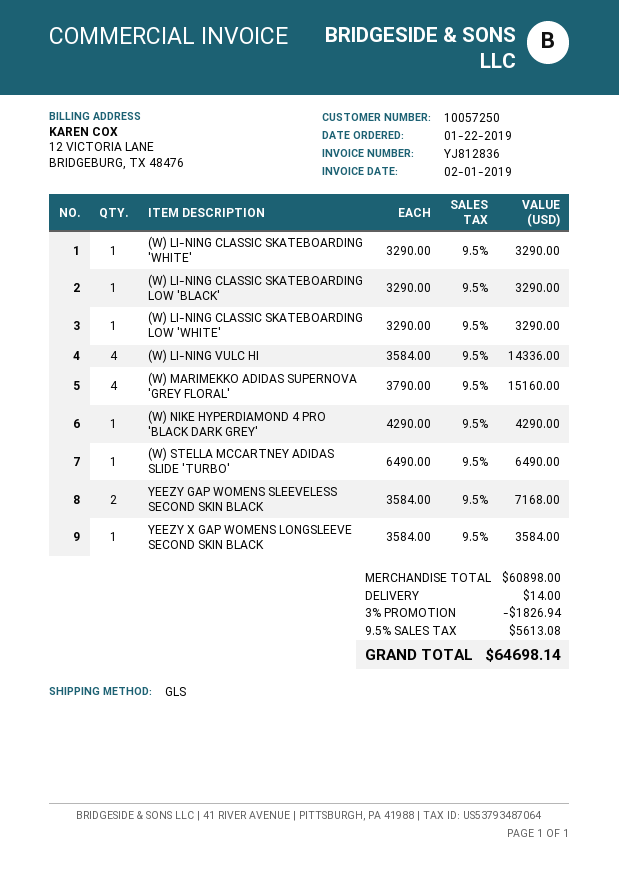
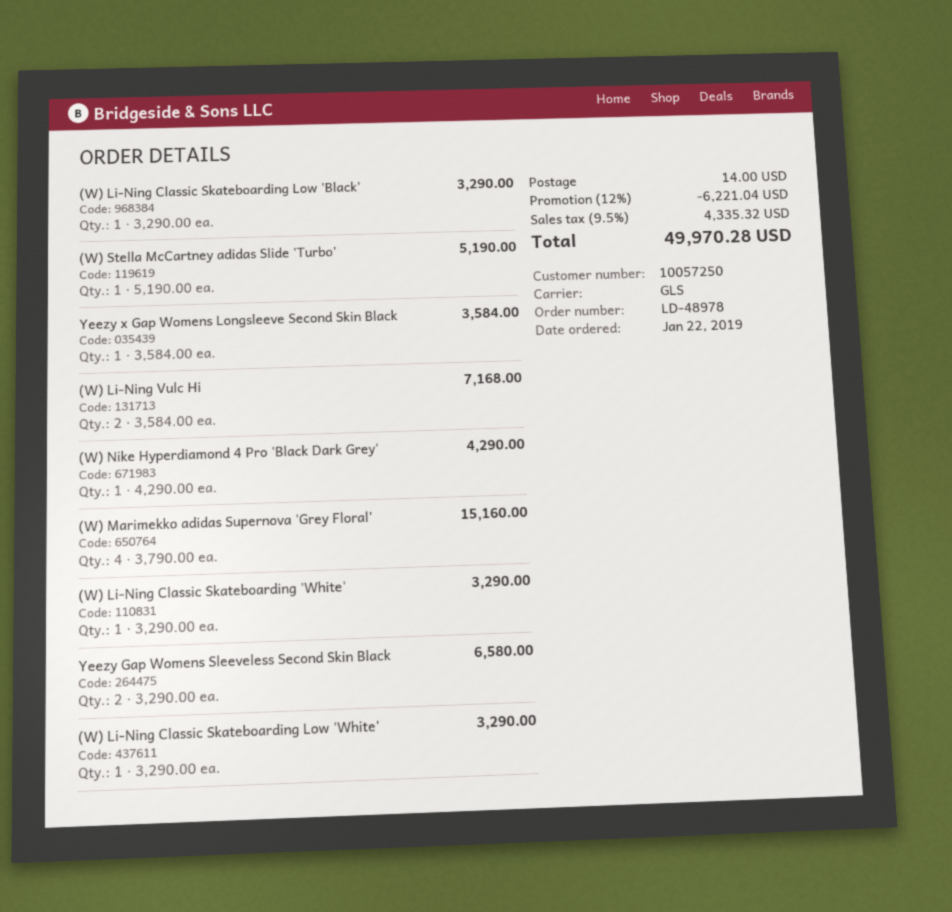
(W) LI-NING VULC HI: 4 x 3584.00 = 14336.00 -> 2 x 3584.00 = 7168.00
(W) STELLA MCCARTNEY ADIDAS SLIDE 'TURBO': 1 x 6490.00 = 6490.00 -> 1 x 5190.00 = 5190.00
YEEZY GAP WOMENS SLEEVELESS SECOND SKIN BLACK: 2 x 3584.00 = 7168.00 -> 2 x 3290.00 = 6580.00
discount: 3% = 1826.94 -> 12% = 6221.04
tax: 9.5% = 5613.08 -> 9.5% = 4335.32
total: 64698.14 -> 49970.28

